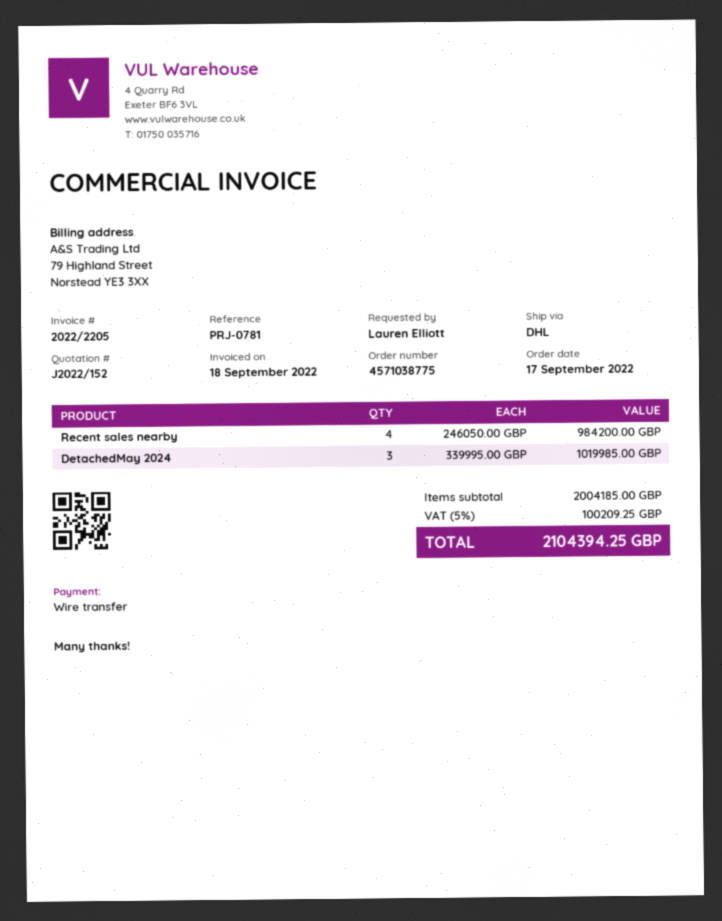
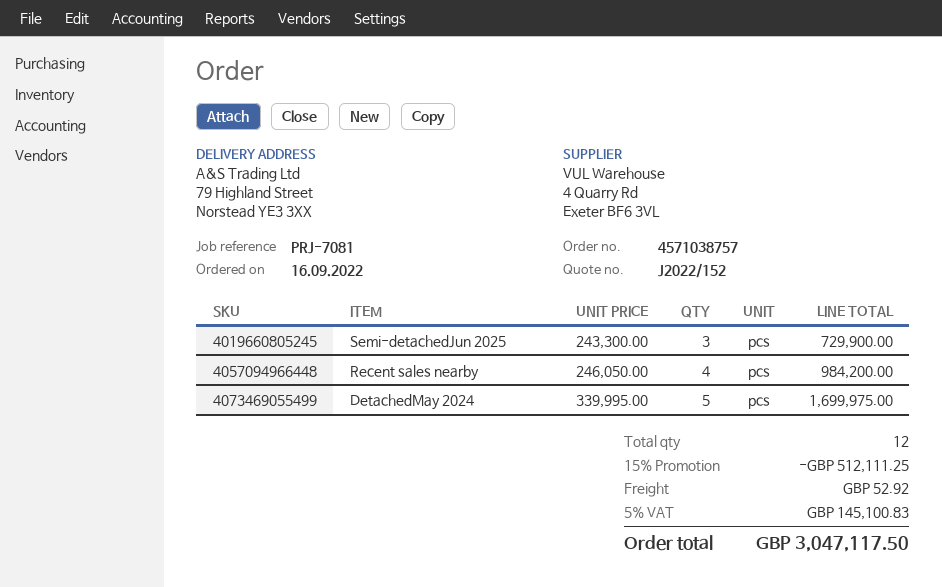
order number: 4571038775 -> 4571038757
order date: 2022-09-17 -> 2022-09-16
reference: PRJ-0781 -> PRJ-7081
DetachedMay 2024: 3 x 339995.00 = 1019985.00 -> 5 x 339995.00 = 1699975.00
Semi-detachedJun 2025: none -> 3 x 243300.00 = 729900.00
discount: none -> 15% = 512111.25
shipping: none -> 52.92
tax: 5% = 100209.25 -> 5% = 145100.83
total: 2104394.25 -> 3047117.50

